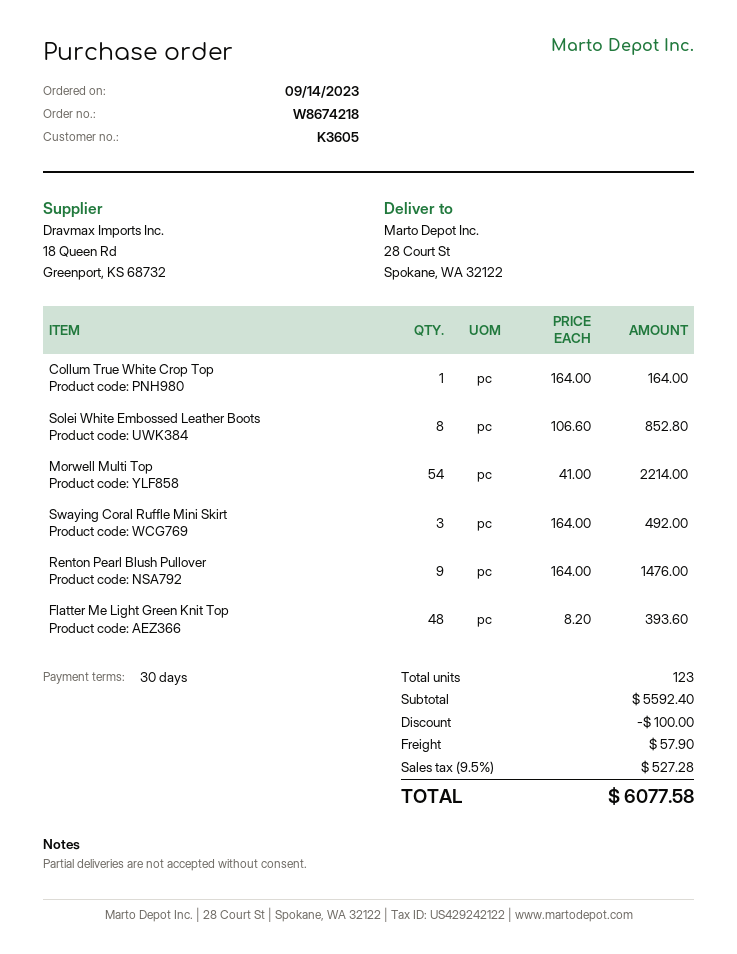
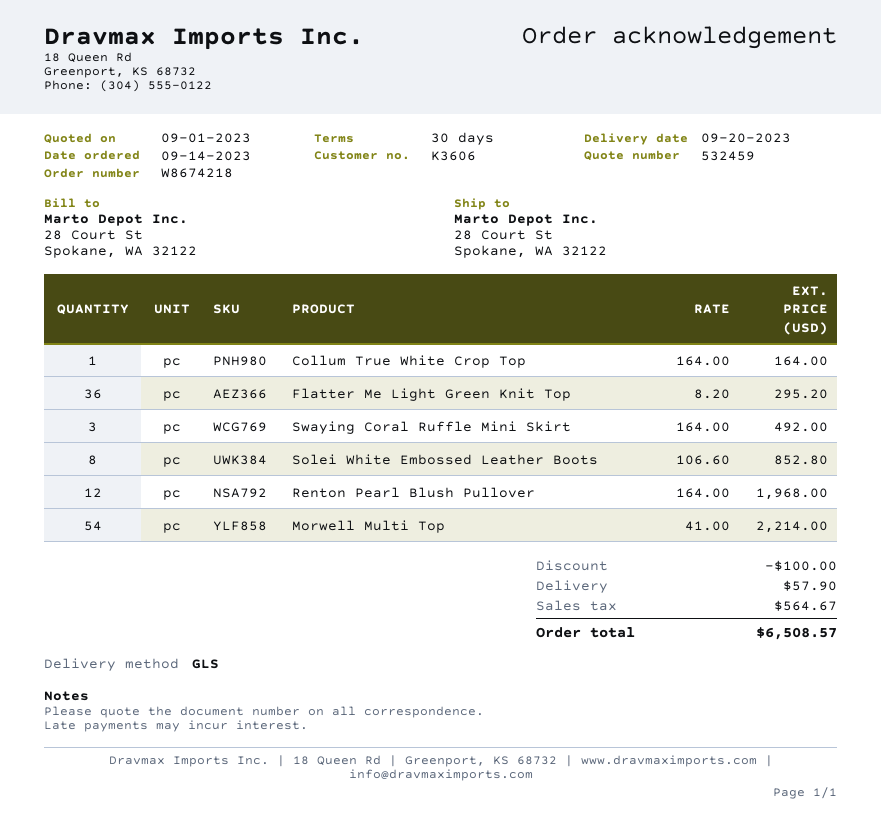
customer number: K3605 -> K3606
Renton Pearl Blush Pullover: 9 x 164.00 = 1476.00 -> 12 x 164.00 = 1968.00
Flatter Me Light Green Knit Top: 48 x 8.20 = 393.60 -> 36 x 8.20 = 295.20
tax: 527.28 -> 564.67
total: 6077.58 -> 6508.57

